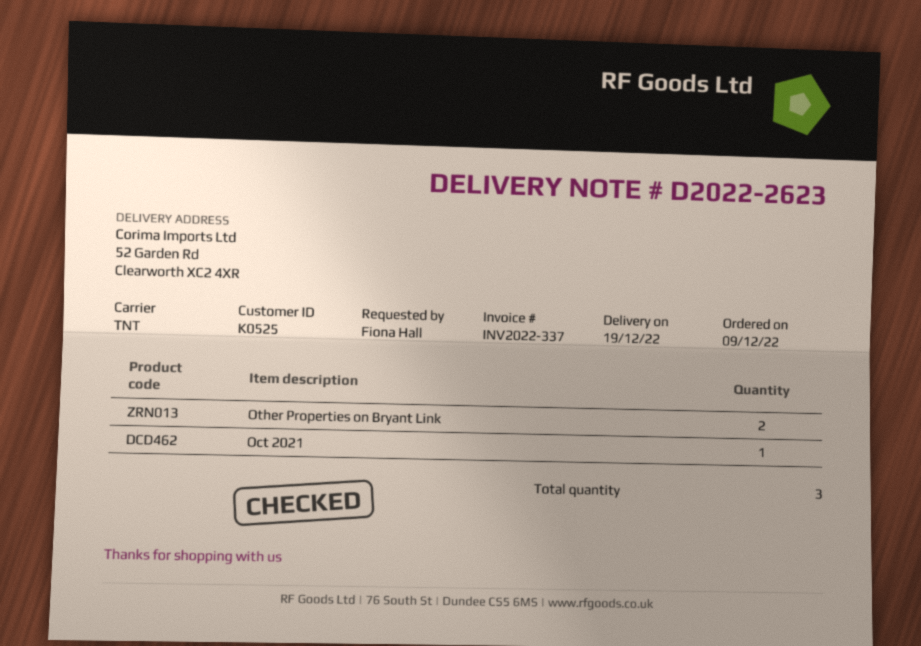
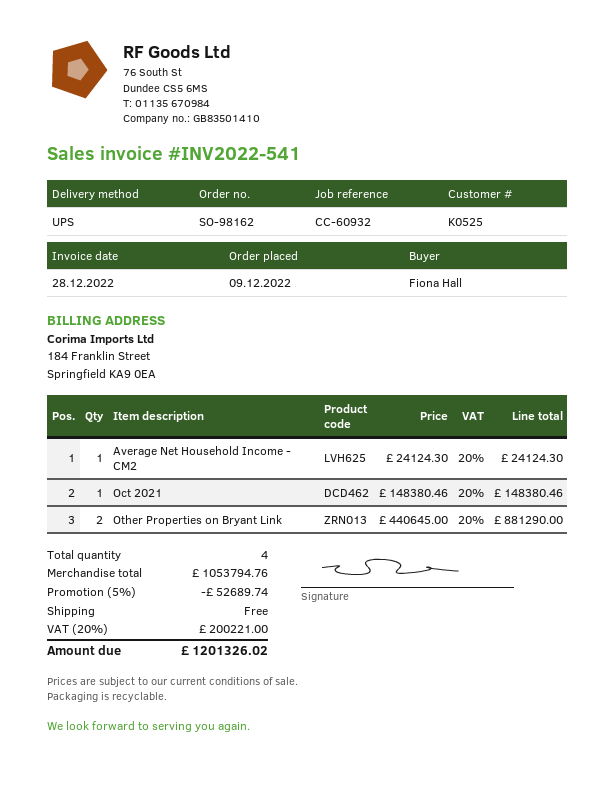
invoice number: INV2022-337 -> INV2022-541
shipping method: TNT -> UPS
Average Net Household Income - CM2: none -> 1
total quantity: 3 -> 4

